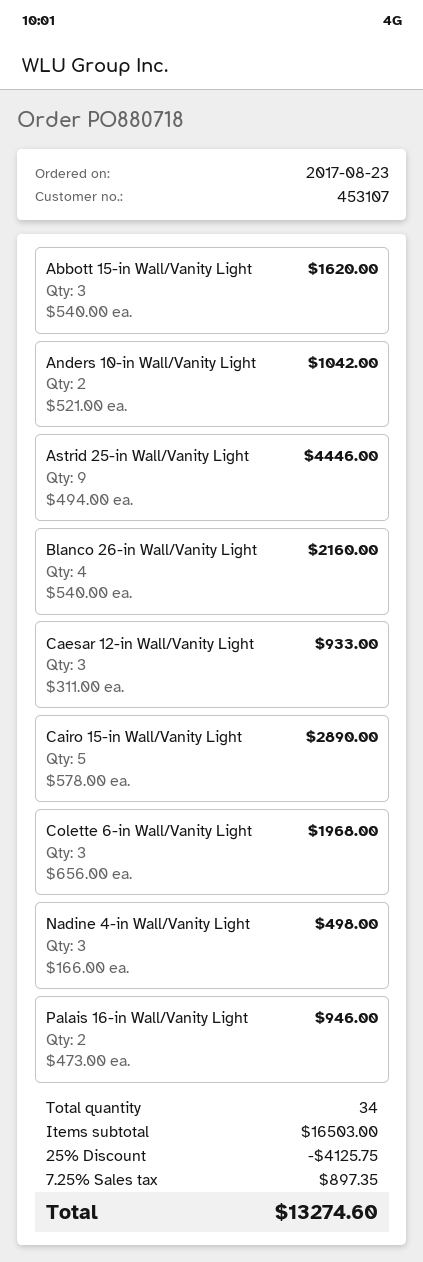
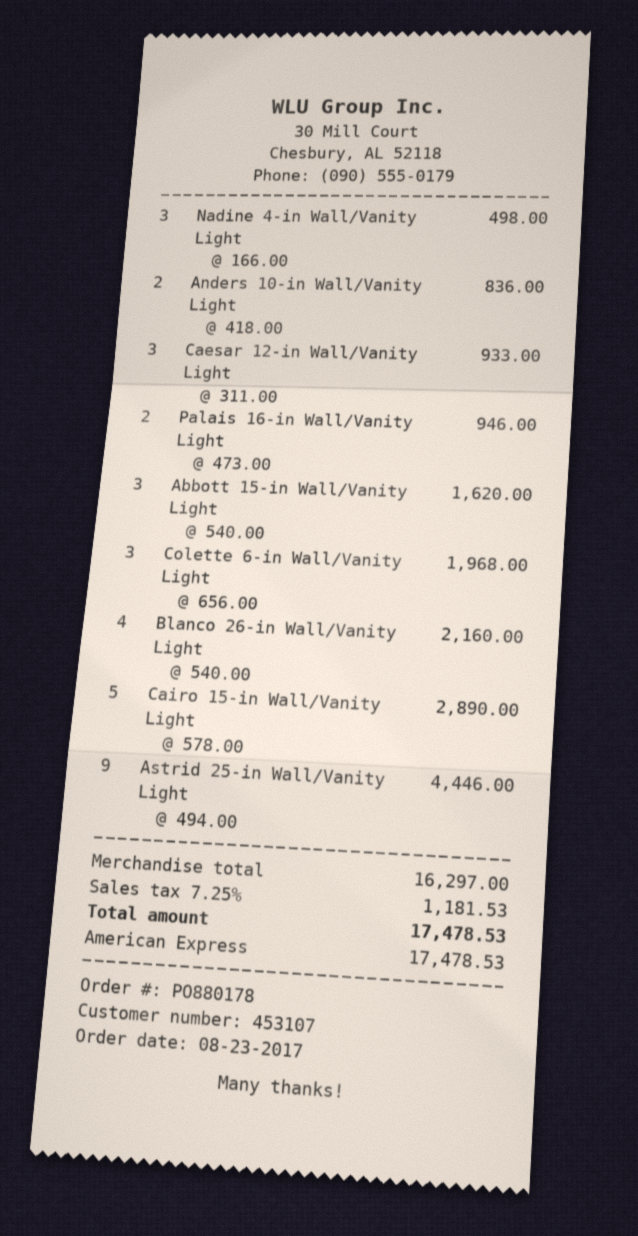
order number: PO880718 -> PO880178
Anders 10-in Wall/Vanity Light: 2 x 521.00 = 1042.00 -> 2 x 418.00 = 836.00
subtotal: 16503.00 -> 16297.00
discount: 25% = 4125.75 -> none
tax: 7.25% = 897.35 -> 7.25% = 1181.53
total: 13274.60 -> 17478.53

